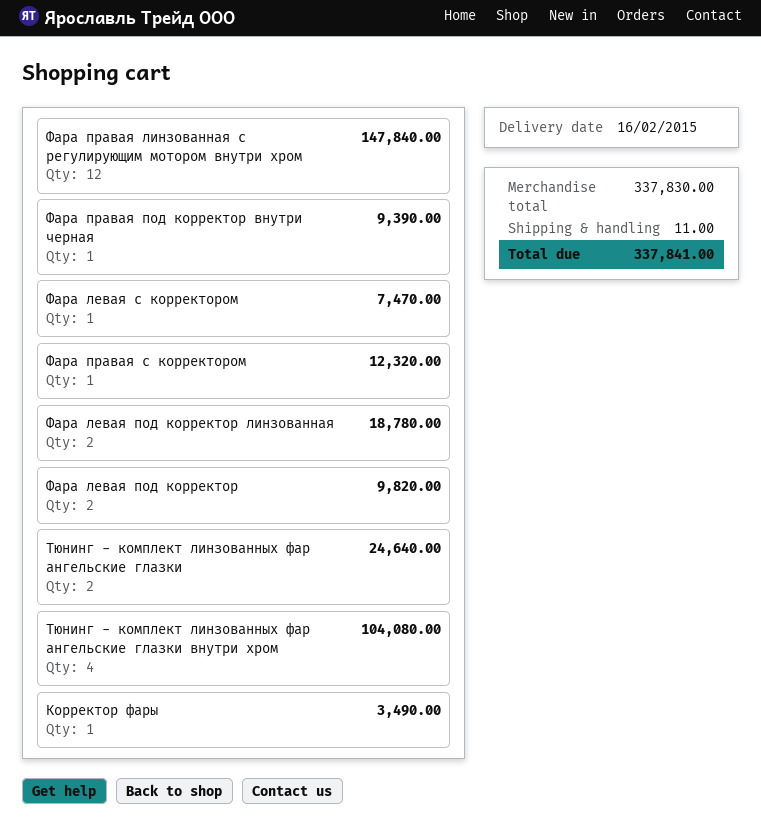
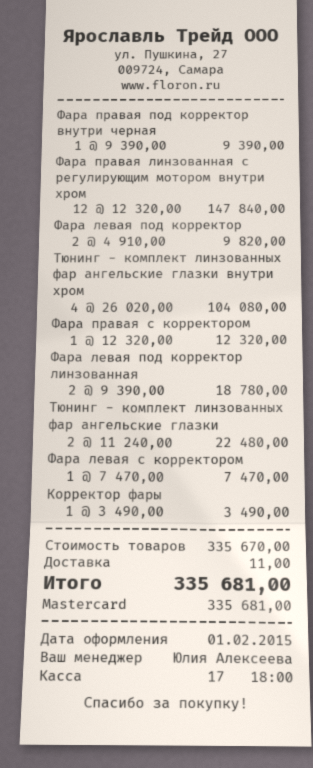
Тюнинг - комплект линзованных фар ангельские глазки: 2 for 24640.00 -> 2 for 22480.00
subtotal: 337830.00 -> 335670.00
total: 337841.00 -> 335681.00

